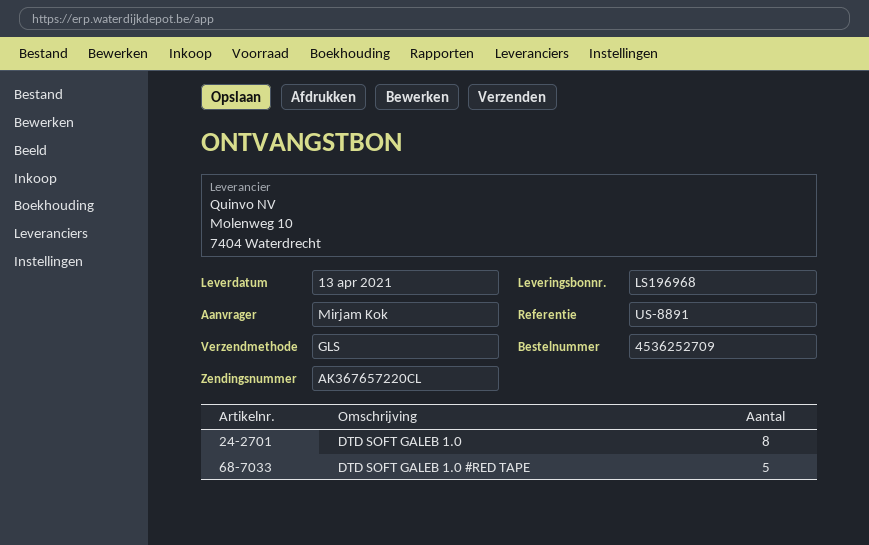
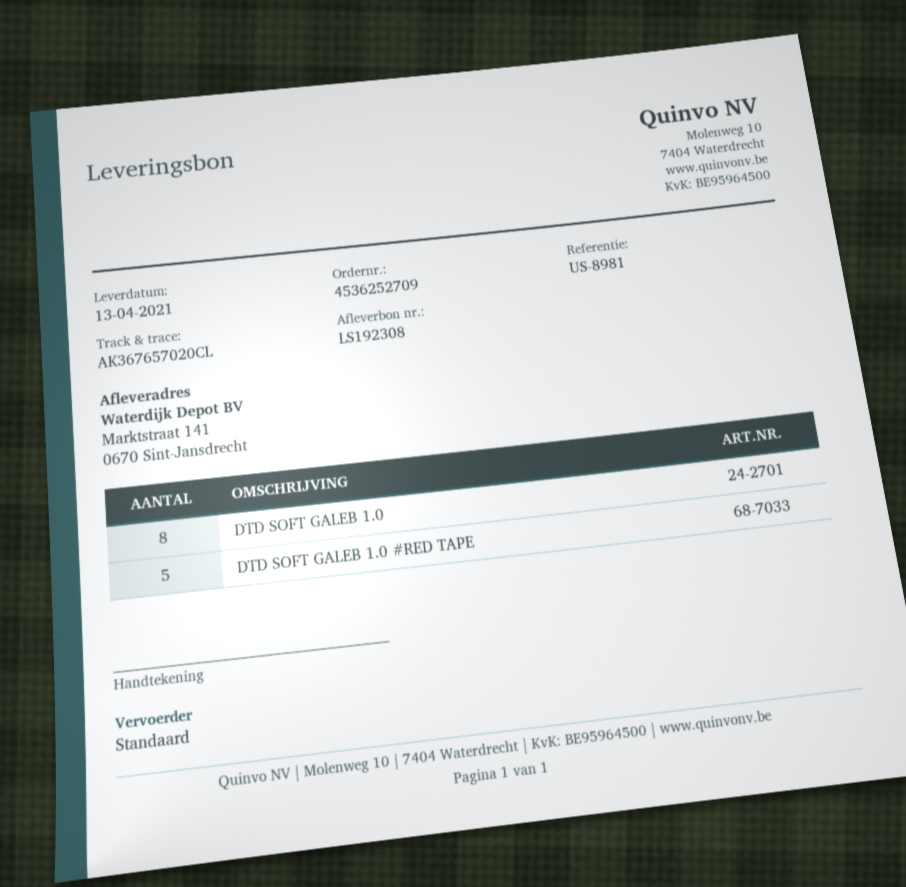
delivery note number: LS196968 -> LS192308
reference: US-8891 -> US-8981
shipping method: GLS -> standard
tracking number: AK367657220CL -> AK367657020CL

